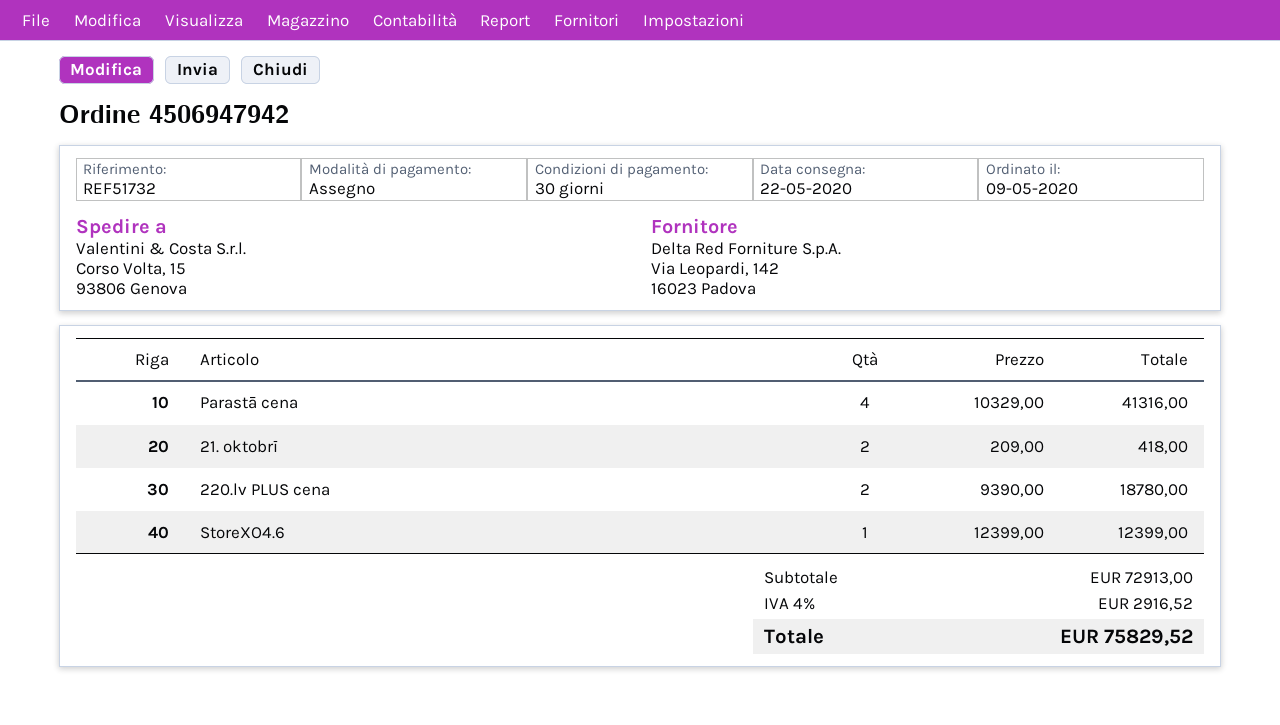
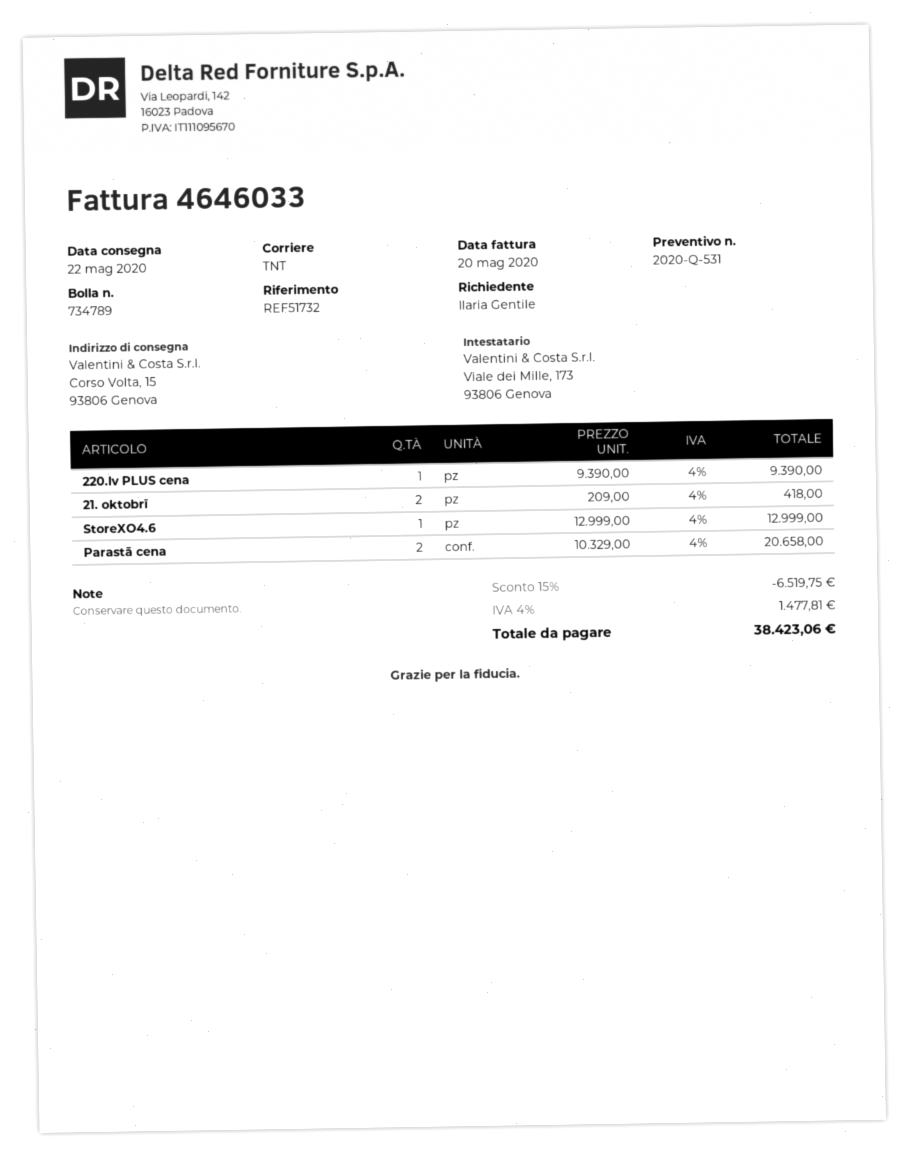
Parastā cena: 4 x 10329.00 = 41316.00 -> 2 x 10329.00 = 20658.00
220.lv PLUS cena: 2 x 9390.00 = 18780.00 -> 1 x 9390.00 = 9390.00
StoreXO4.6: 1 x 12399.00 = 12399.00 -> 1 x 12999.00 = 12999.00
discount: none -> 15% = 6519.75
tax: 4% = 2916.52 -> 4% = 1477.81
total: 75829.52 -> 38423.06

